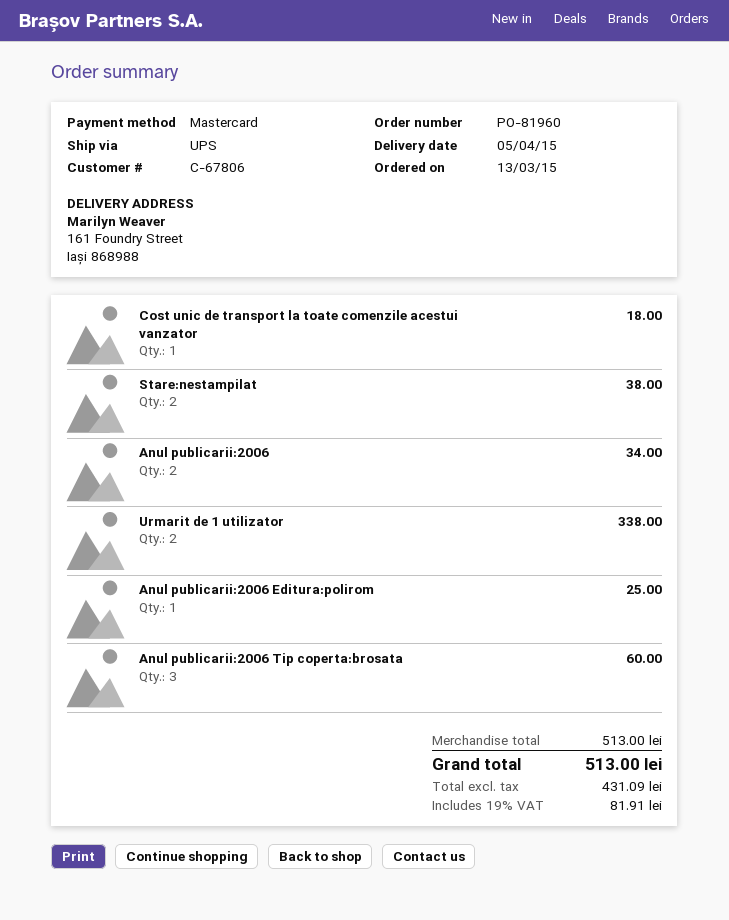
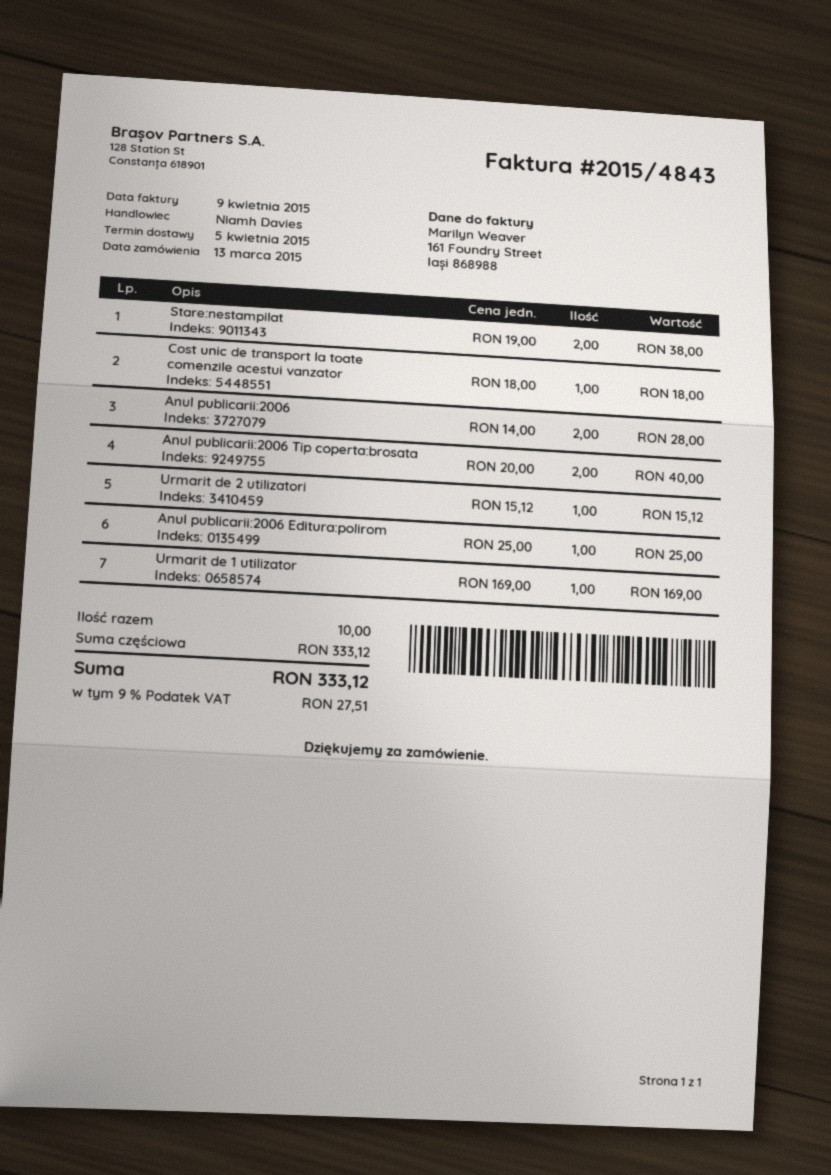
Anul publicarii:2006: 2 for 34.00 -> 2 for 28.00
Urmarit de 1 utilizator: 2 for 338.00 -> 1 for 169.00
Anul publicarii:2006 Tip coperta:brosata: 3 for 60.00 -> 2 for 40.00
Urmarit de 2 utilizatori: none -> 1 for 15.12
subtotal: 513.00 -> 333.12
tax: 19% = 81.91 -> 9% = 27.51
total: 513.00 -> 333.12

